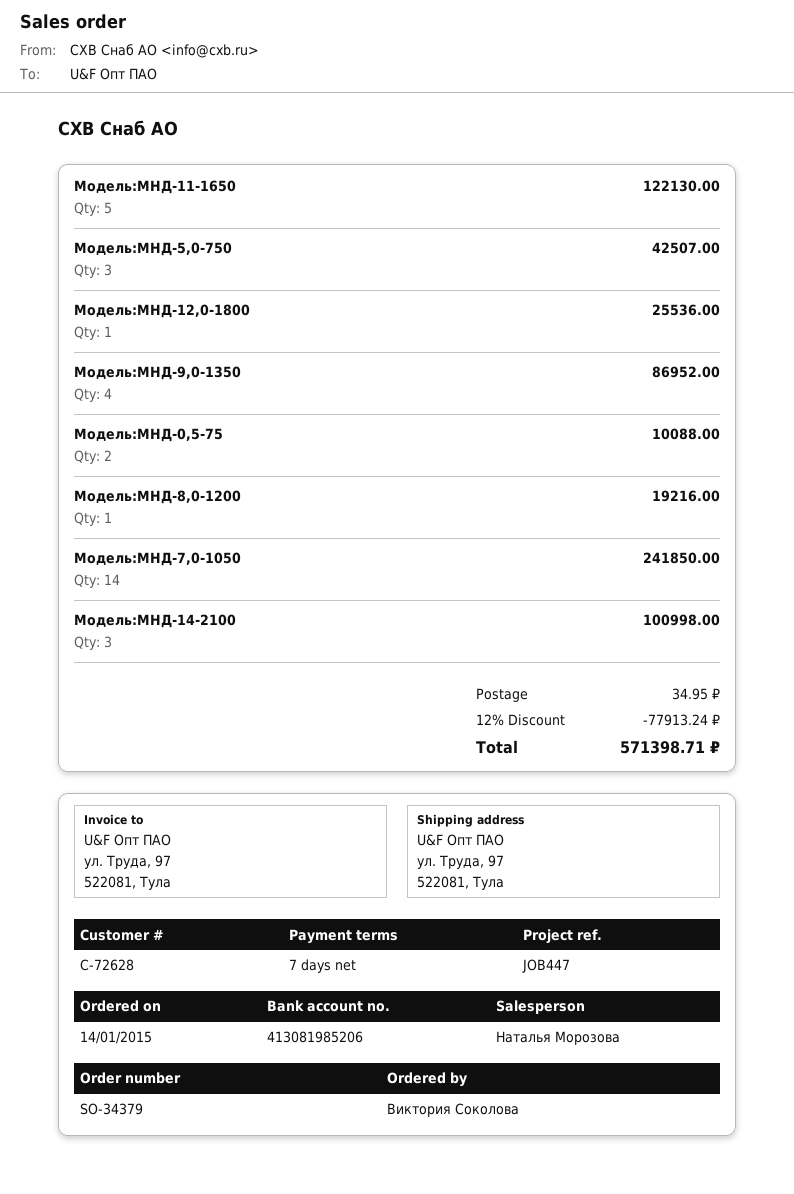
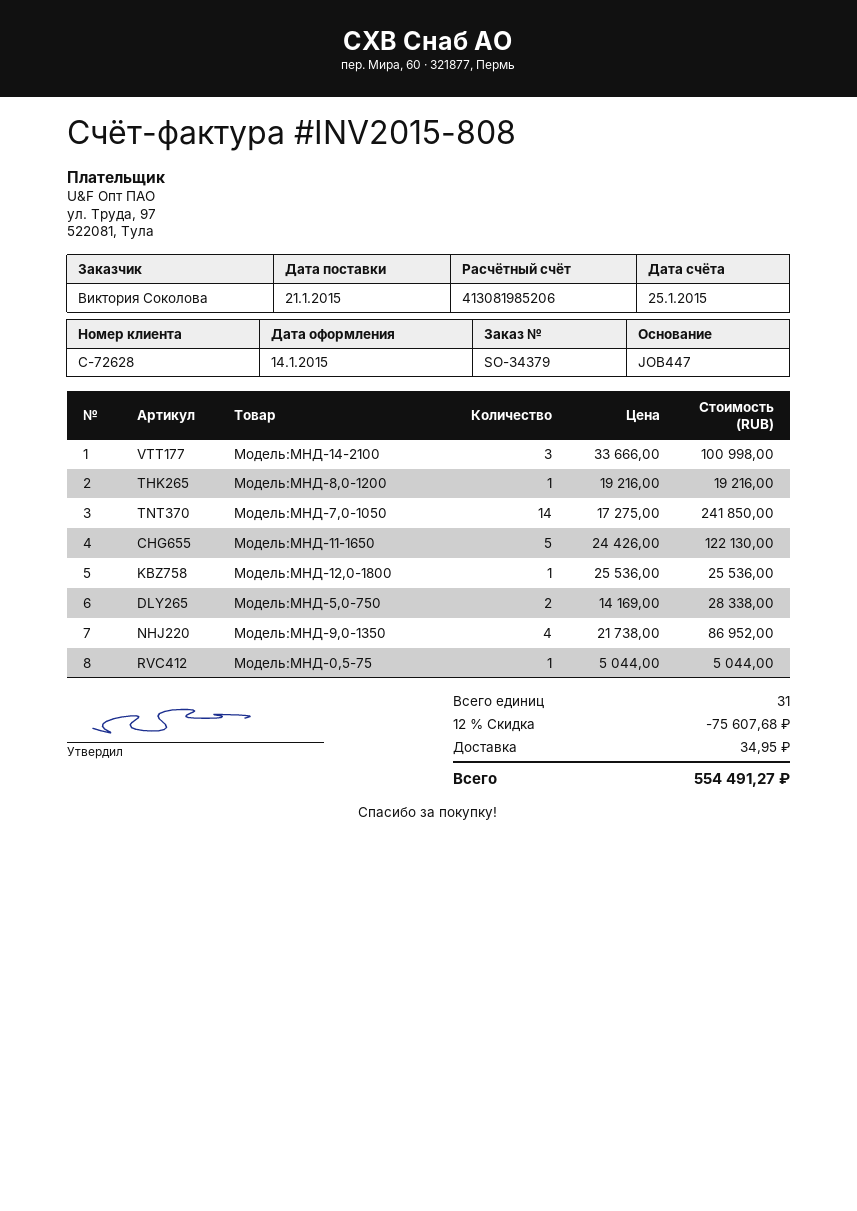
Модель:МНД-5,0-750: 3 for 42507.00 -> 2 for 28338.00
Модель:МНД-0,5-75: 2 for 10088.00 -> 1 for 5044.00
discount: 12% = 77913.24 -> 12% = 75607.68
total: 571398.71 -> 554491.27

